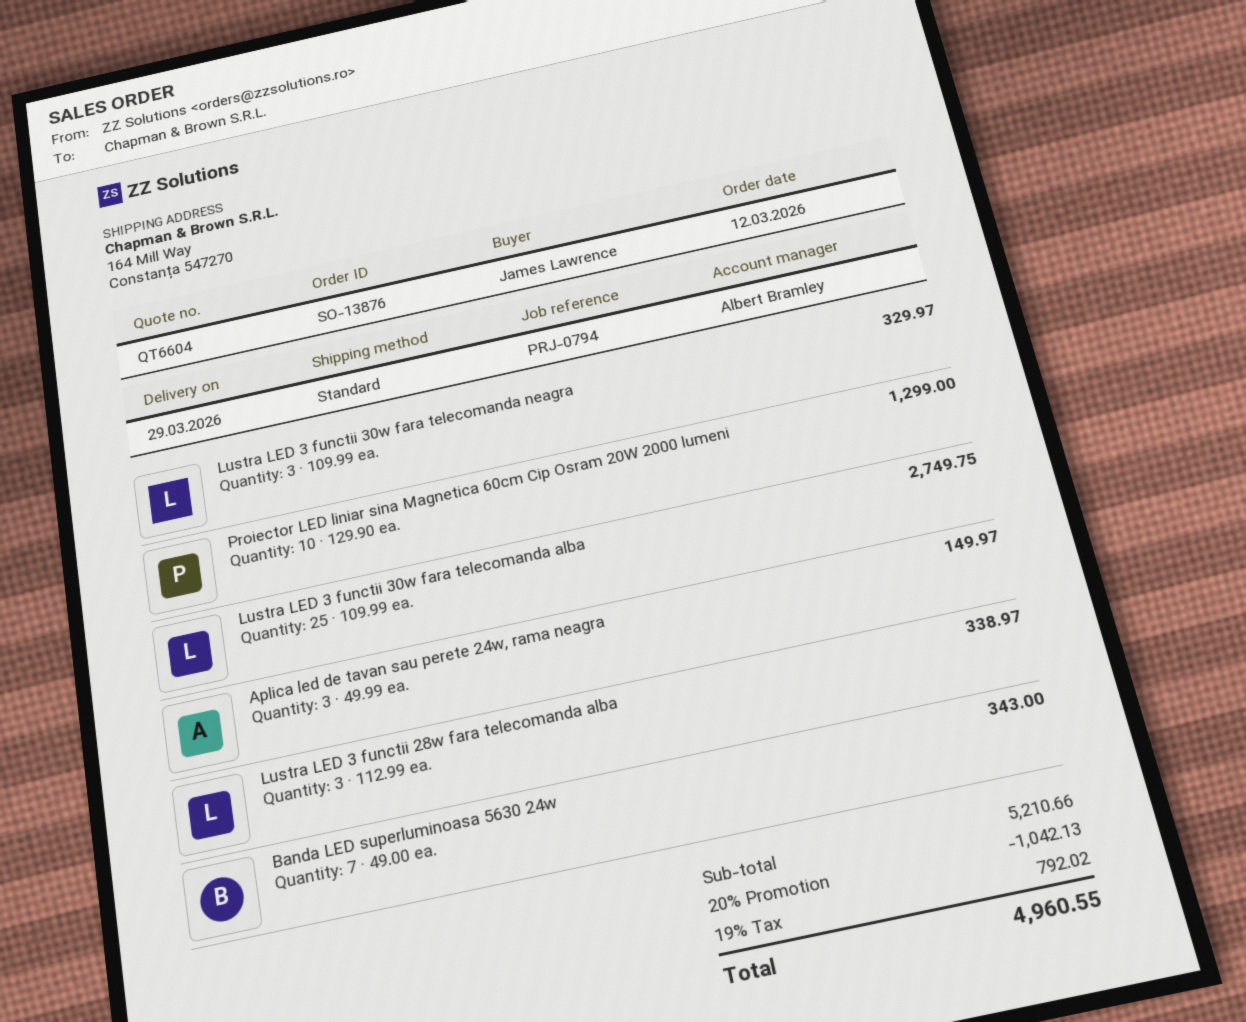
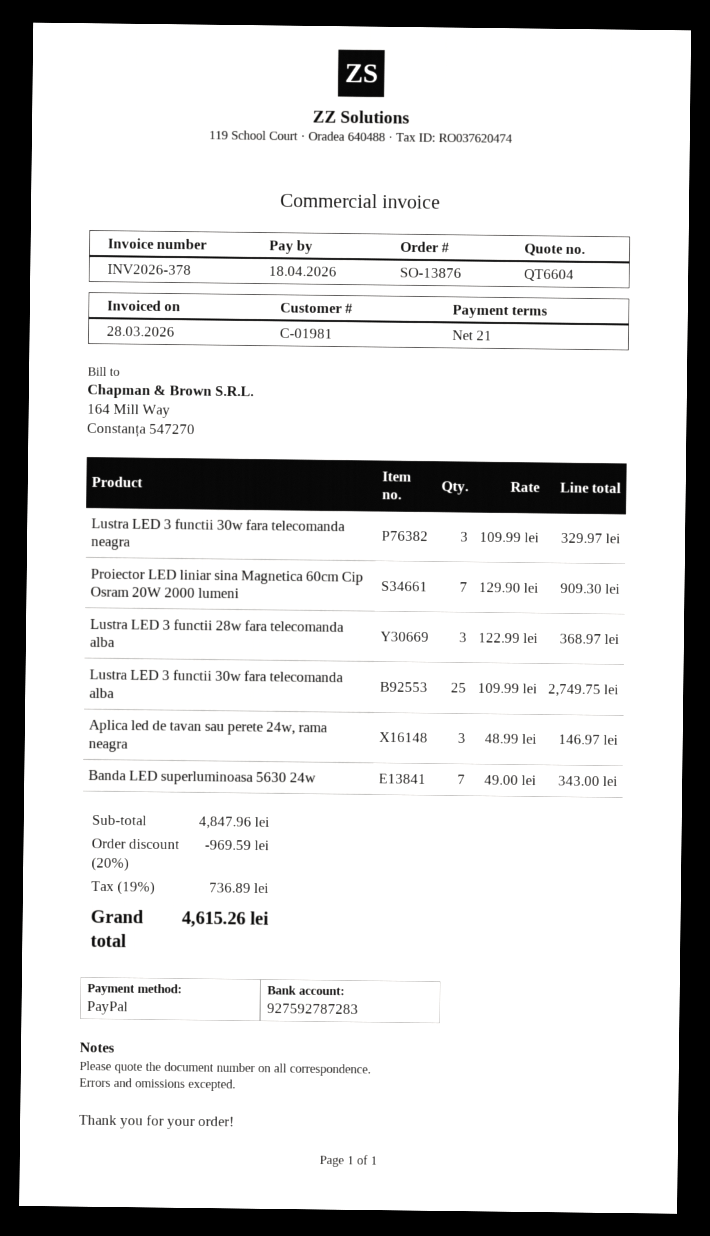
Proiector LED liniar sina Magnetica 60cm Cip Osram 20W 2000 lumeni: 10 x 129.90 = 1299.00 -> 7 x 129.90 = 909.30
Aplica led de tavan sau perete 24w, rama neagra: 3 x 49.99 = 149.97 -> 3 x 48.99 = 146.97
Lustra LED 3 functii 28w fara telecomanda alba: 3 x 112.99 = 338.97 -> 3 x 122.99 = 368.97
subtotal: 5210.66 -> 4847.96
discount: 20% = 1042.13 -> 20% = 969.59
tax: 19% = 792.02 -> 19% = 736.89
total: 4960.55 -> 4615.26

